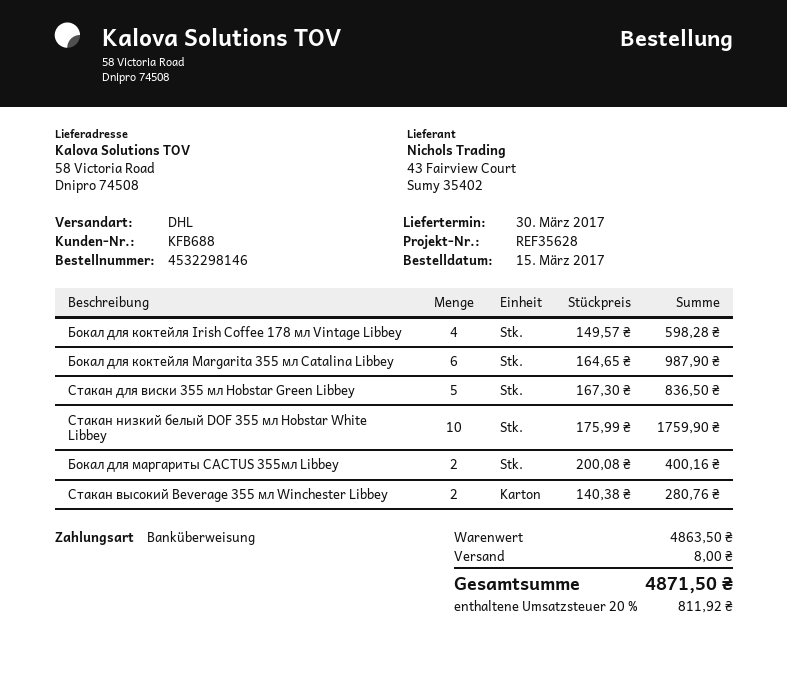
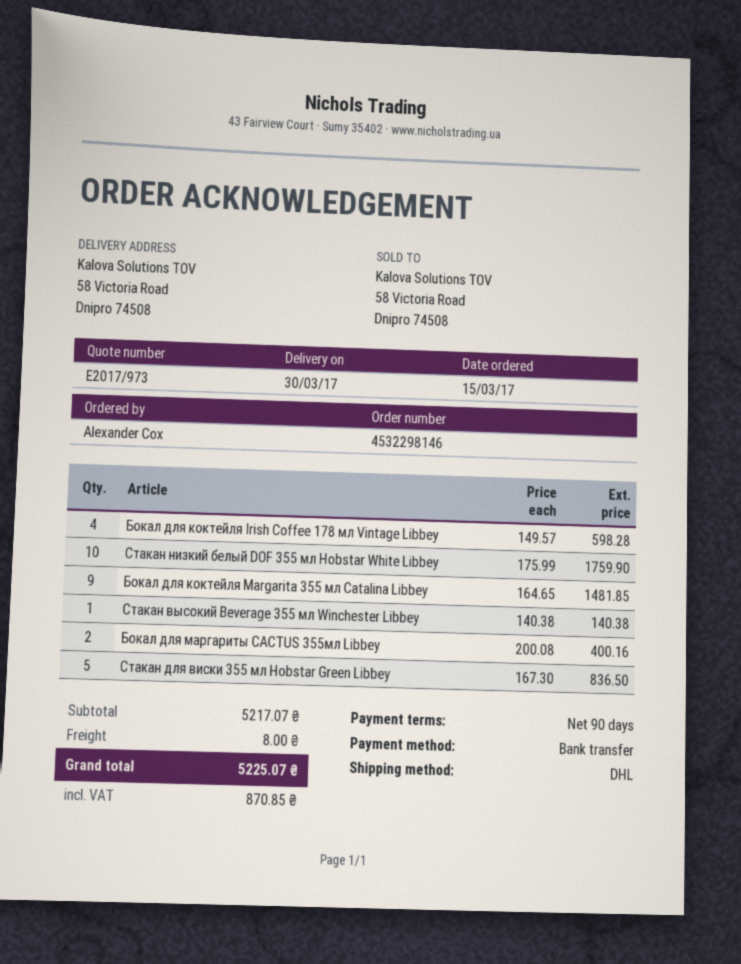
Бокал для коктейля Margarita 355 мл Catalina Libbey: 6 x 164.65 = 987.90 -> 9 x 164.65 = 1481.85
Стакан высокий Beverage 355 мл Winchester Libbey: 2 x 140.38 = 280.76 -> 1 x 140.38 = 140.38
subtotal: 4863.50 -> 5217.07
tax: 811.92 -> 870.85
total: 4871.50 -> 5225.07

